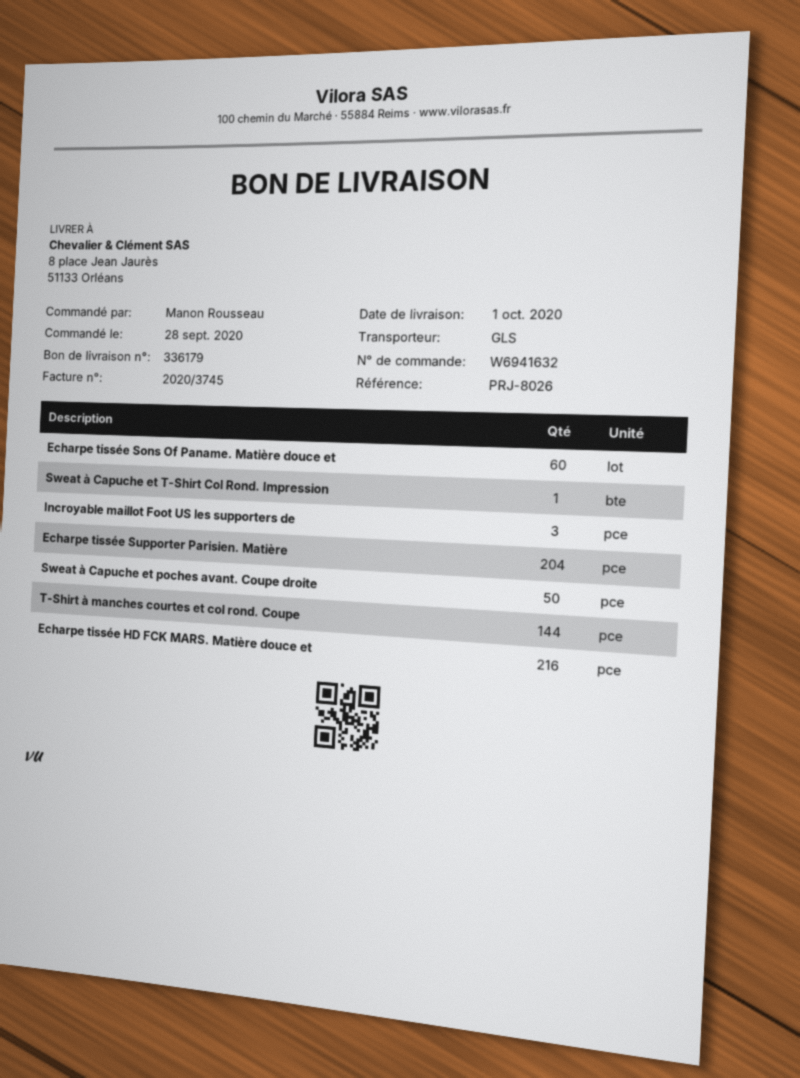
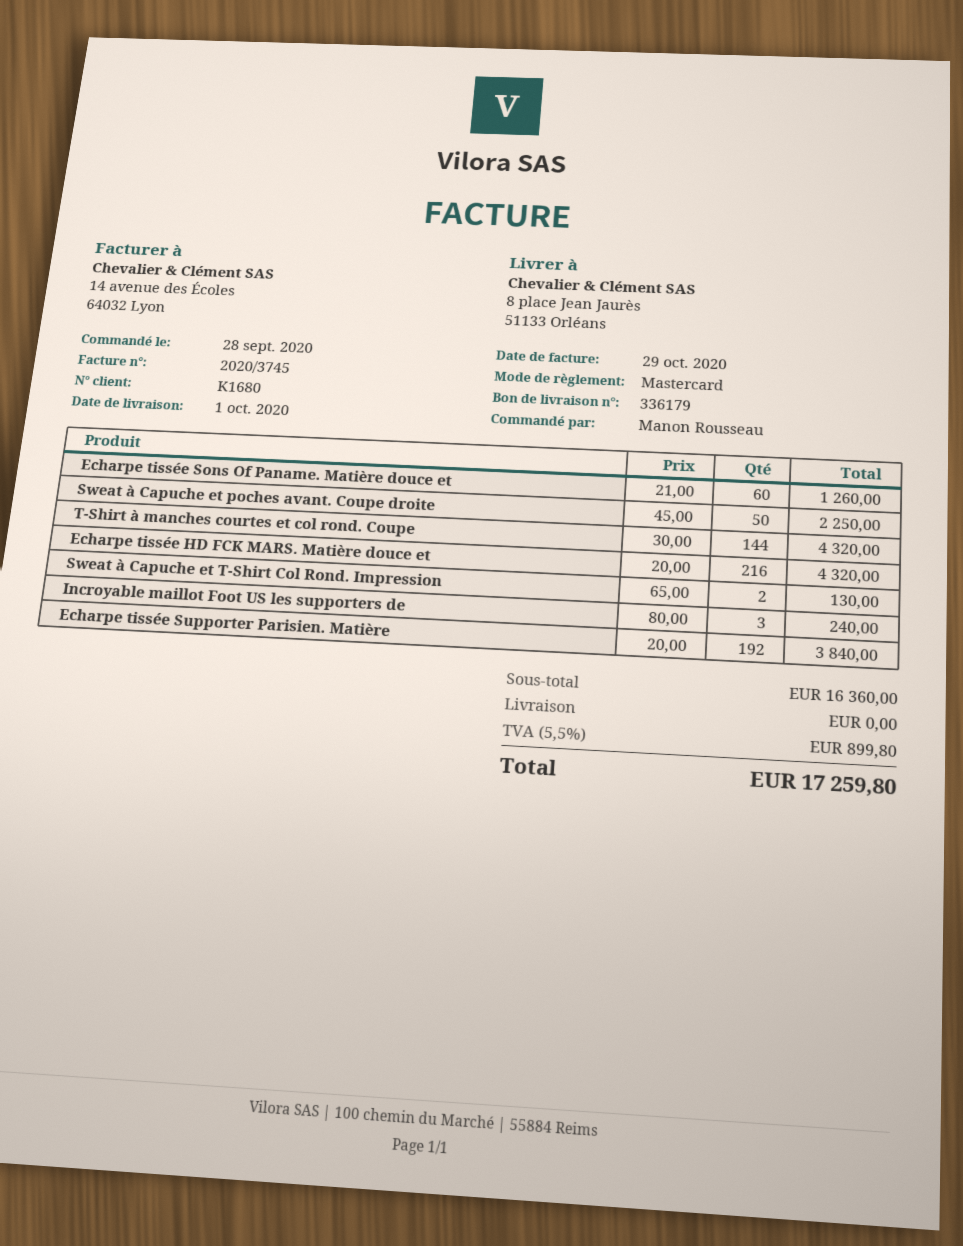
Sweat à Capuche et T-Shirt Col Rond. Impression: 1 -> 2
Echarpe tissée Supporter Parisien. Matière: 204 -> 192

